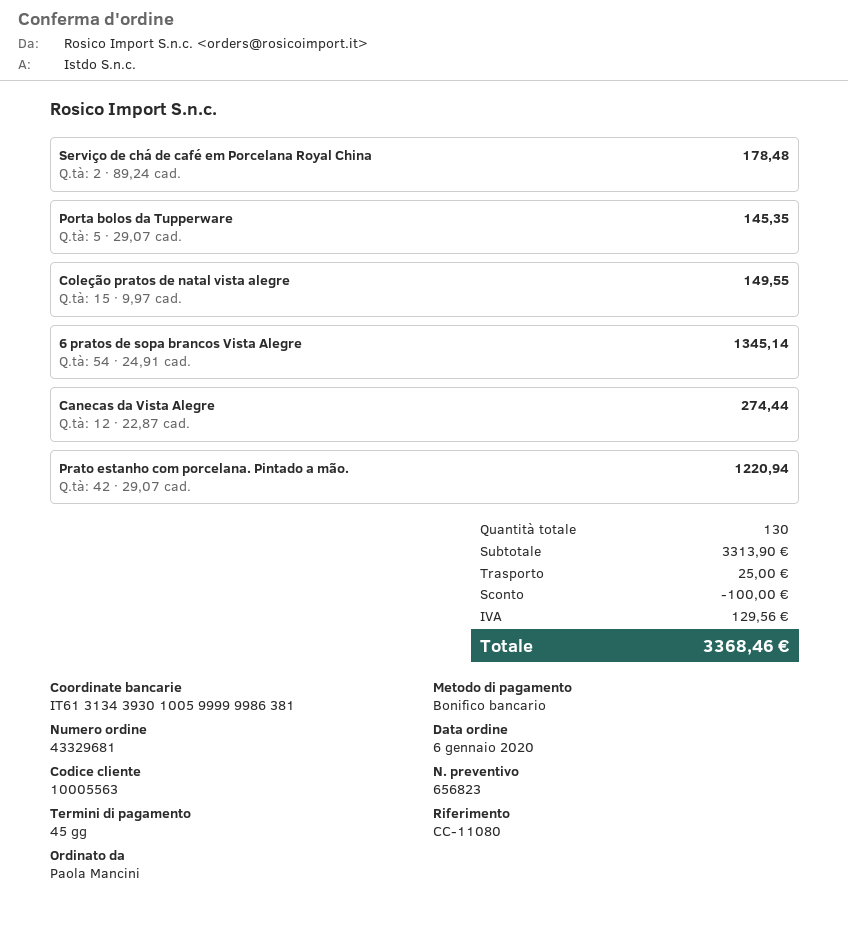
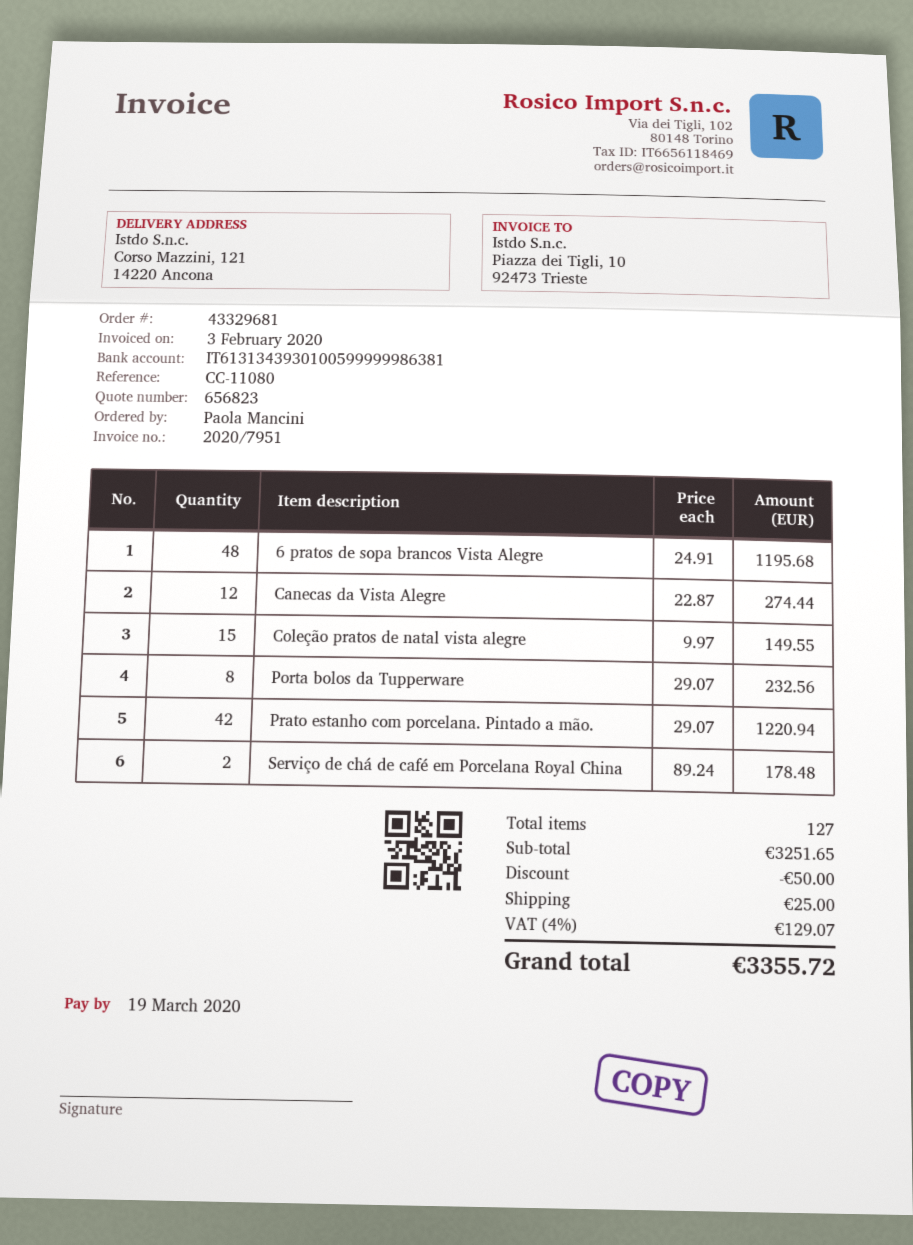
Porta bolos da Tupperware: 5 x 29.07 = 145.35 -> 8 x 29.07 = 232.56
6 pratos de sopa brancos Vista Alegre: 54 x 24.91 = 1345.14 -> 48 x 24.91 = 1195.68
total quantity: 130 -> 127
subtotal: 3313.90 -> 3251.65
discount: 100.00 -> 50.00
tax: 129.56 -> 129.07
total: 3368.46 -> 3355.72

